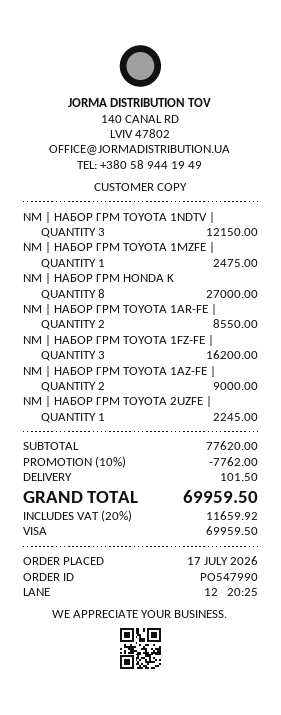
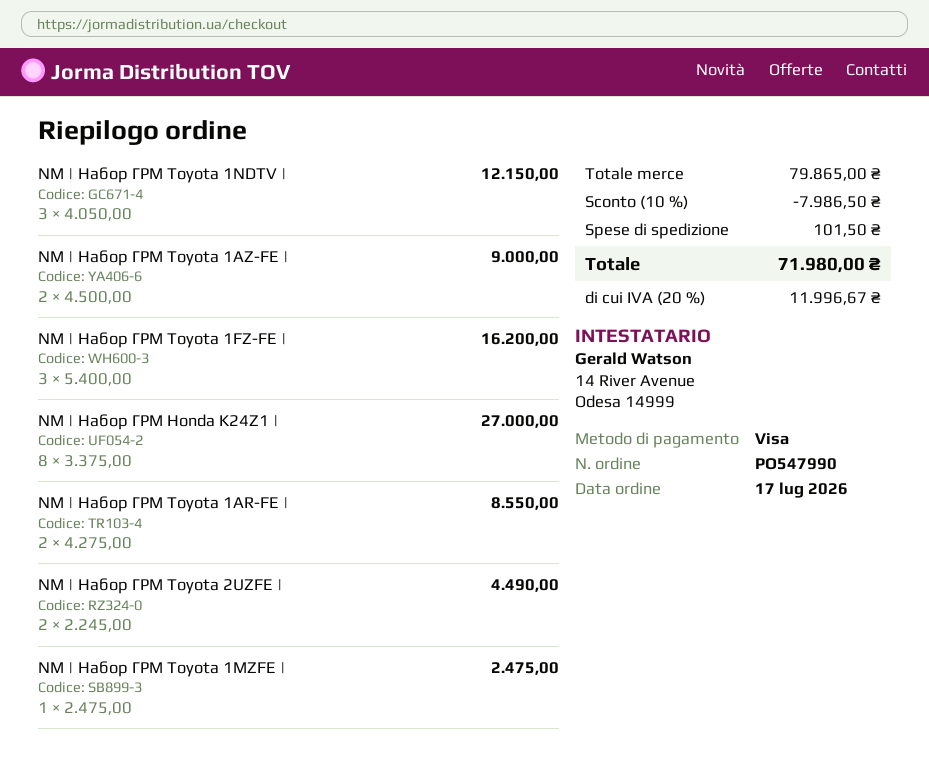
NM | НАБОР ГРМ TOYOTA 2UZFE |: 1 for 2245.00 -> 2 for 4490.00
subtotal: 77620.00 -> 79865.00
discount: 10% = 7762.00 -> 10% = 7986.50
tax: 20% = 11659.92 -> 20% = 11996.67
total: 69959.50 -> 71980.00

